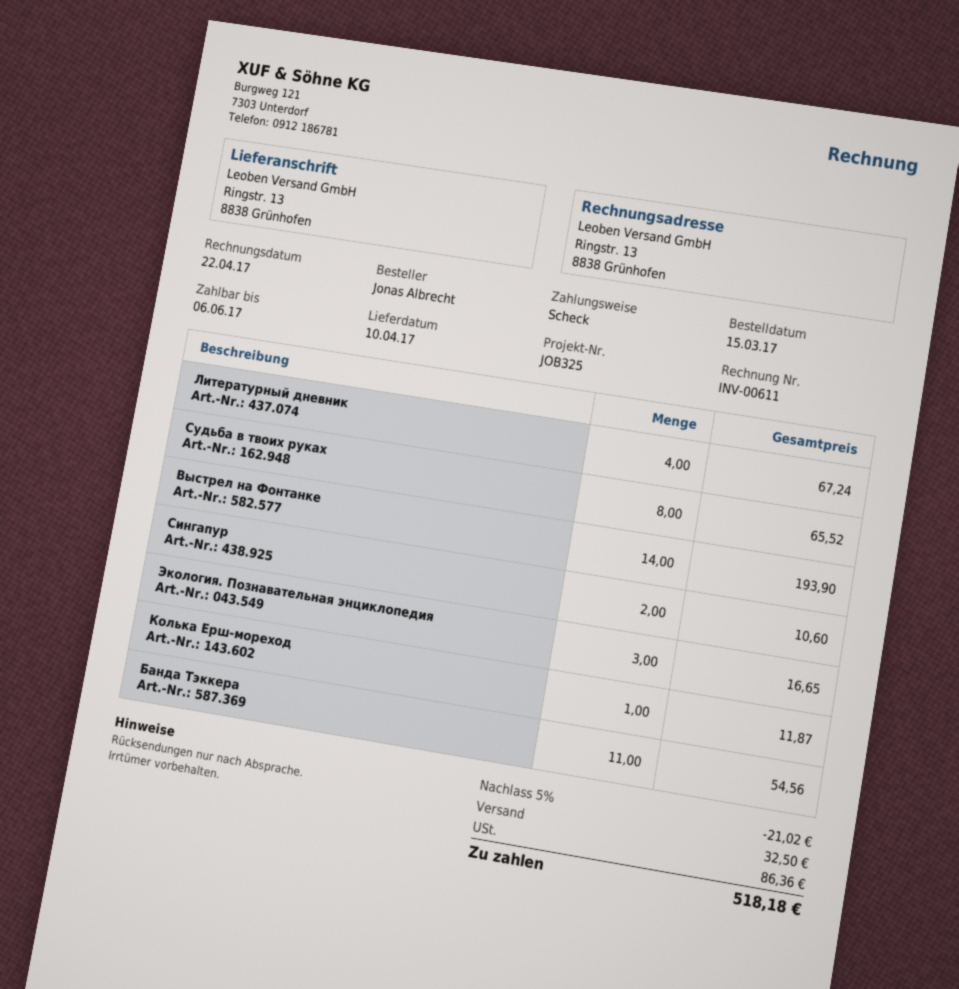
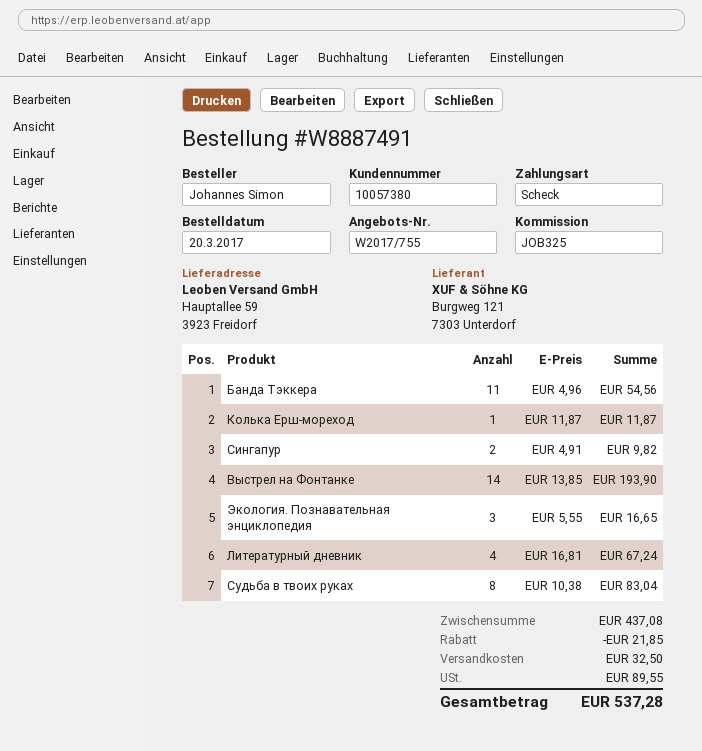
order date: 2017-03-15 -> 2017-03-20
ordered by: Jonas Albrecht -> Johannes Simon
ship to: Ringstr. 13, 8838 Grünhofen -> Hauptallee 59, 3923 Freidorf
Судьба в твоих руках: 8 for 65.52 -> 8 for 83.04
Сингапур: 2 for 10.60 -> 2 for 9.82
discount: 21.02 -> 21.85
tax: 86.36 -> 89.55
total: 518.18 -> 537.28

